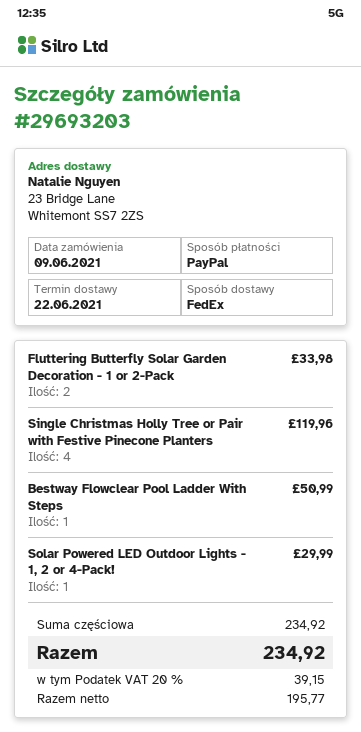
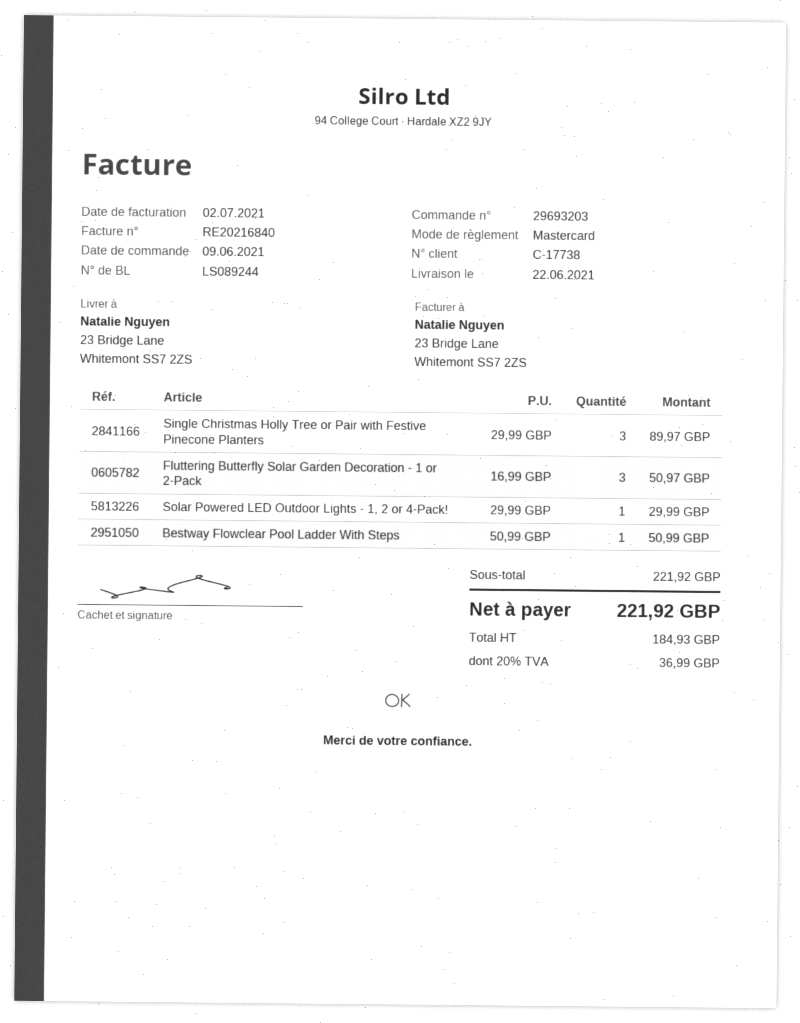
payment method: PayPal -> Mastercard
Fluttering Butterfly Solar Garden Decoration - 1 or 2-Pack: 2 for 33.98 -> 3 for 50.97
Single Christmas Holly Tree or Pair with Festive Pinecone Planters: 4 for 119.96 -> 3 for 89.97
subtotal: 234.92 -> 221.92
net: 195.77 -> 184.93
tax: 20% = 39.15 -> 20% = 36.99
total: 234.92 -> 221.92

